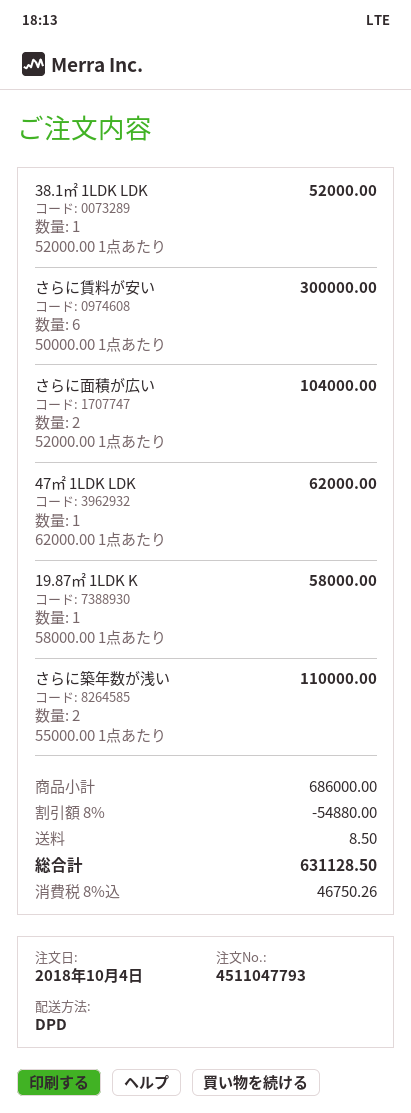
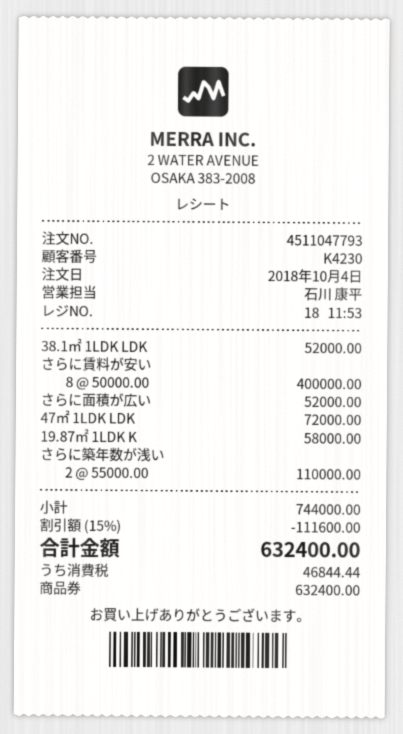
さらに賃料が安い: 6 x 50000.00 = 300000.00 -> 8 x 50000.00 = 400000.00
さらに面積が広い: 2 x 52000.00 = 104000.00 -> 1 x 52000.00 = 52000.00
47㎡ 1LDK LDK: 1 x 62000.00 = 62000.00 -> 1 x 72000.00 = 72000.00
subtotal: 686000.00 -> 744000.00
discount: 8% = 54880.00 -> 15% = 111600.00
shipping: 8.50 -> none
tax: 46750.26 -> 46844.44
total: 631128.50 -> 632400.00

